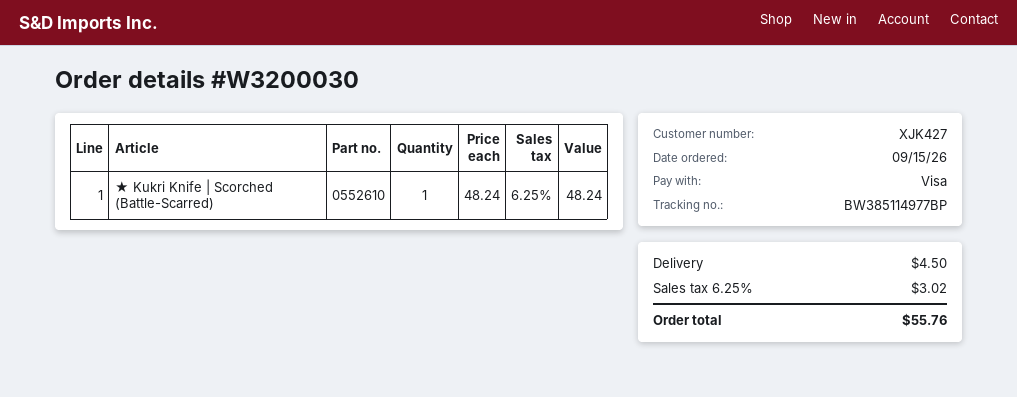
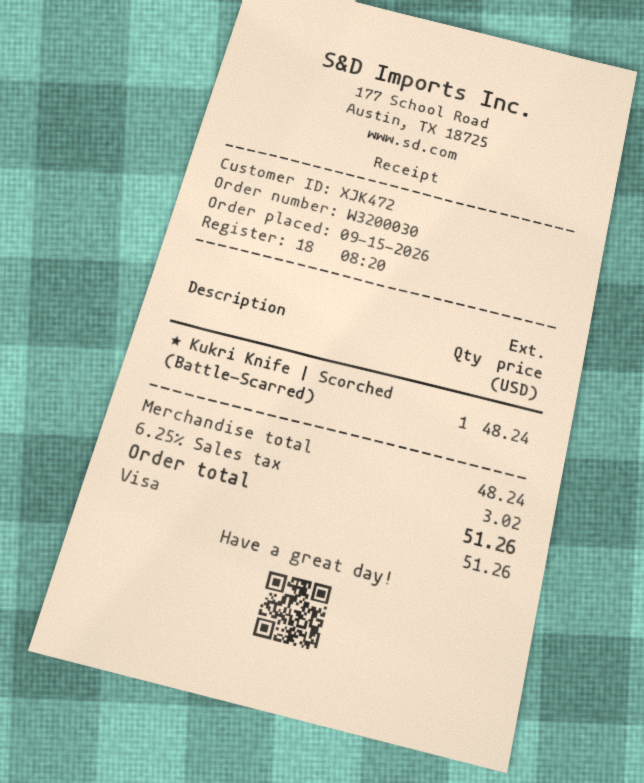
customer number: XJK427 -> XJK472
shipping: 4.50 -> none
total: 55.76 -> 51.26

